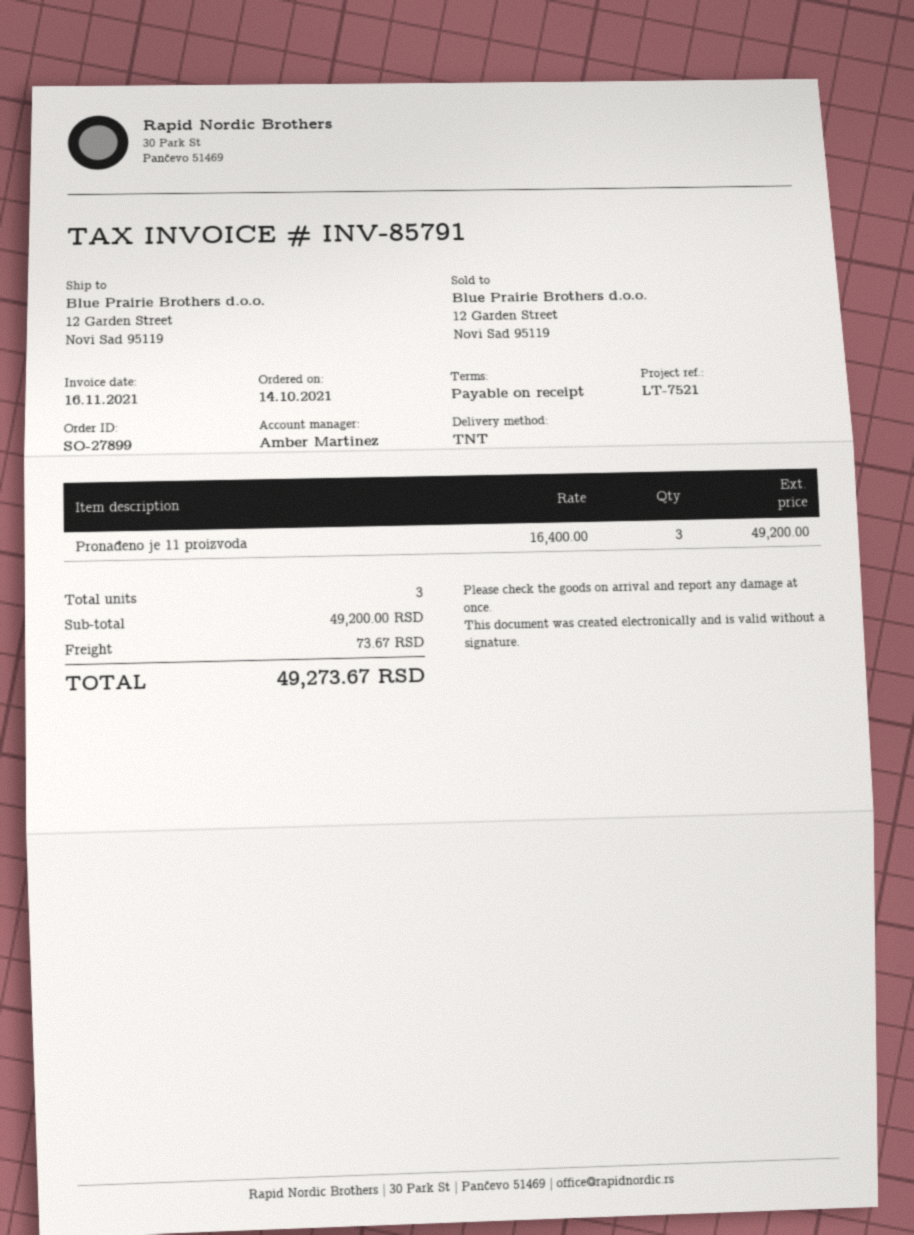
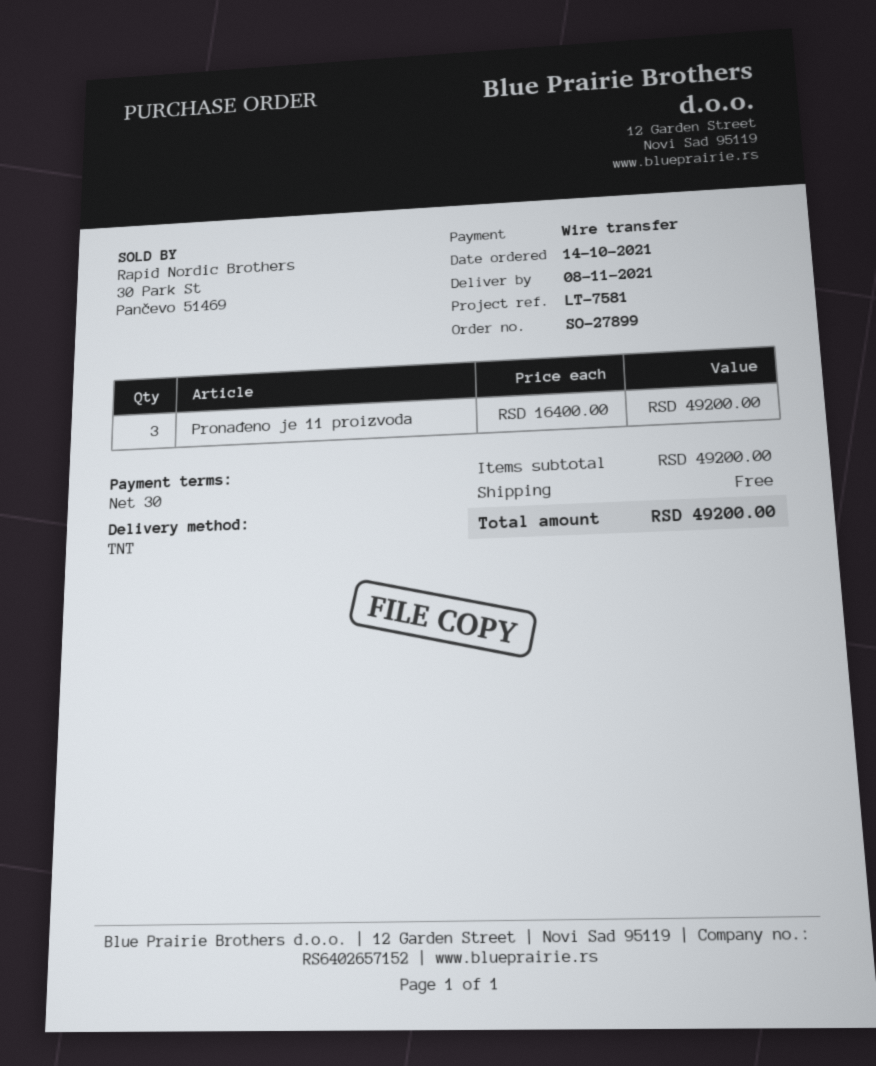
payment terms: on receipt -> 30 days
reference: LT-7521 -> LT-7581
shipping: 73.67 -> 0.00
total: 49273.67 -> 49200.00

